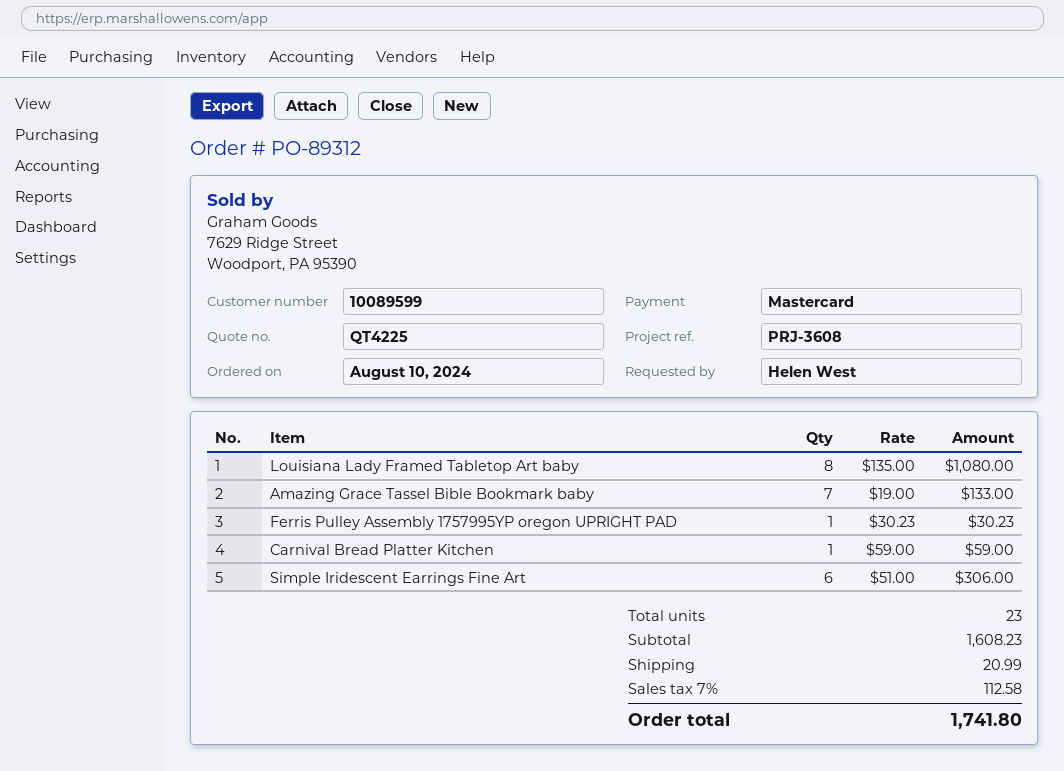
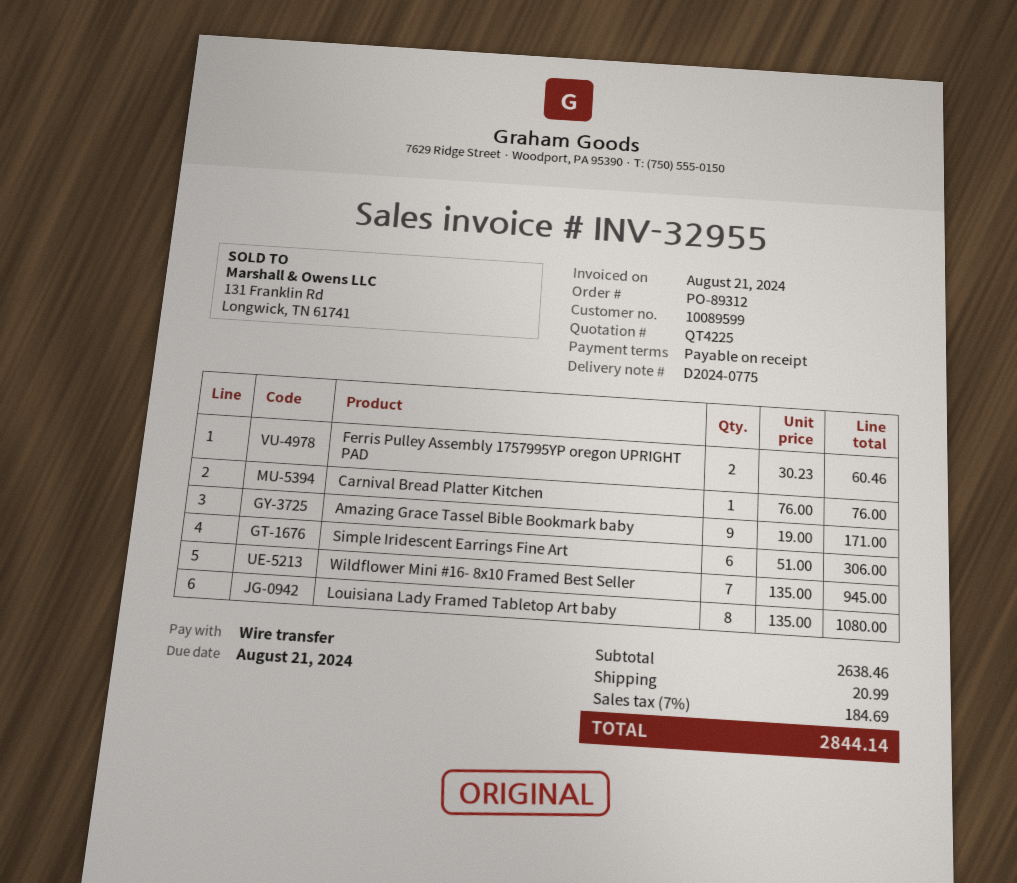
payment method: Mastercard -> bank transfer
Amazing Grace Tassel Bible Bookmark baby: 7 x 19.00 = 133.00 -> 9 x 19.00 = 171.00
Ferris Pulley Assembly 1757995YP oregon UPRIGHT PAD: 1 x 30.23 = 30.23 -> 2 x 30.23 = 60.46
Carnival Bread Platter Kitchen: 1 x 59.00 = 59.00 -> 1 x 76.00 = 76.00
Wildflower Mini #16- 8x10 Framed Best Seller: none -> 7 x 135.00 = 945.00
subtotal: 1608.23 -> 2638.46
tax: 7% = 112.58 -> 7% = 184.69
total: 1741.80 -> 2844.14

